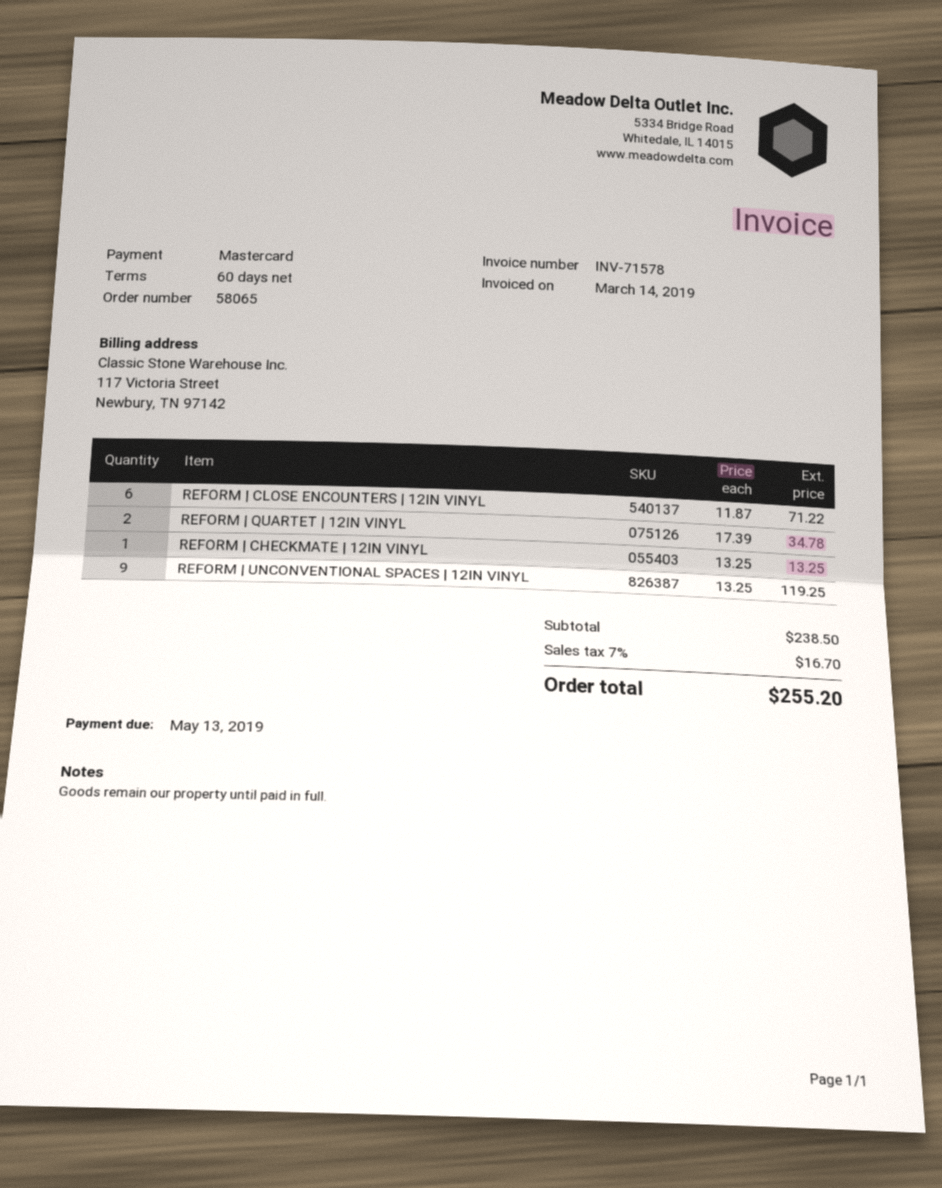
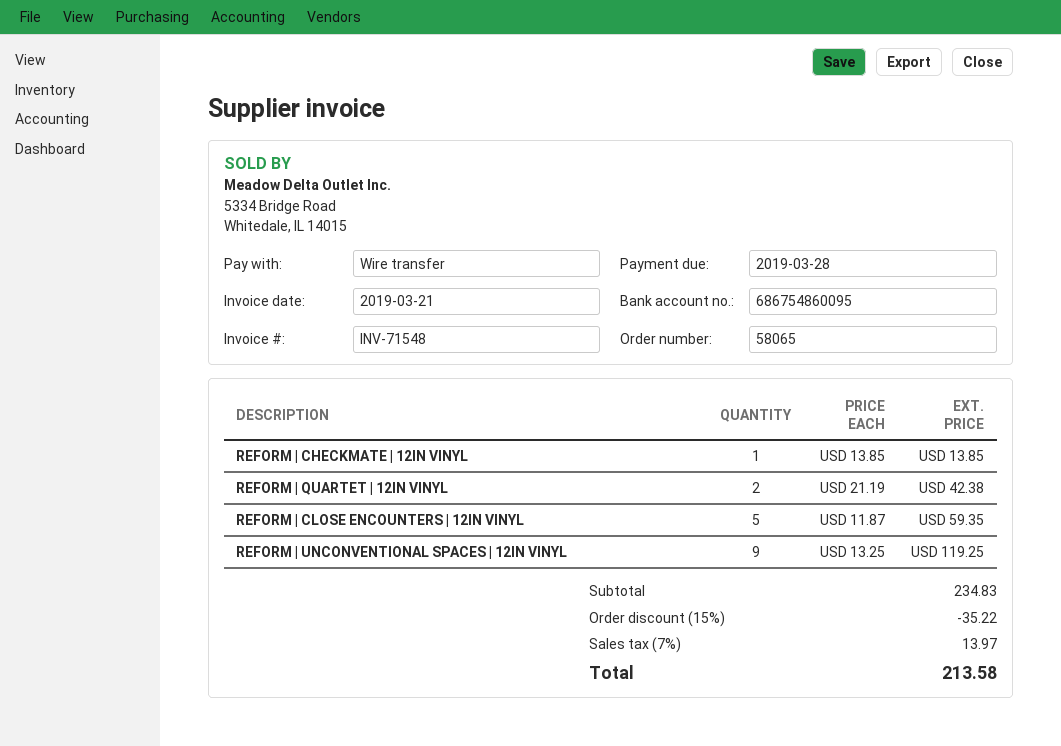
invoice number: INV-71578 -> INV-71548
invoice date: 2019-03-14 -> 2019-03-21
due date: 2019-05-13 -> 2019-03-28
payment method: Mastercard -> bank transfer
REFORM | CLOSE ENCOUNTERS | 12IN VINYL: 6 x 11.87 = 71.22 -> 5 x 11.87 = 59.35
REFORM | QUARTET | 12IN VINYL: 2 x 17.39 = 34.78 -> 2 x 21.19 = 42.38
REFORM | CHECKMATE | 12IN VINYL: 1 x 13.25 = 13.25 -> 1 x 13.85 = 13.85
subtotal: 238.50 -> 234.83
discount: none -> 15% = 35.22
tax: 7% = 16.70 -> 7% = 13.97
total: 255.20 -> 213.58

